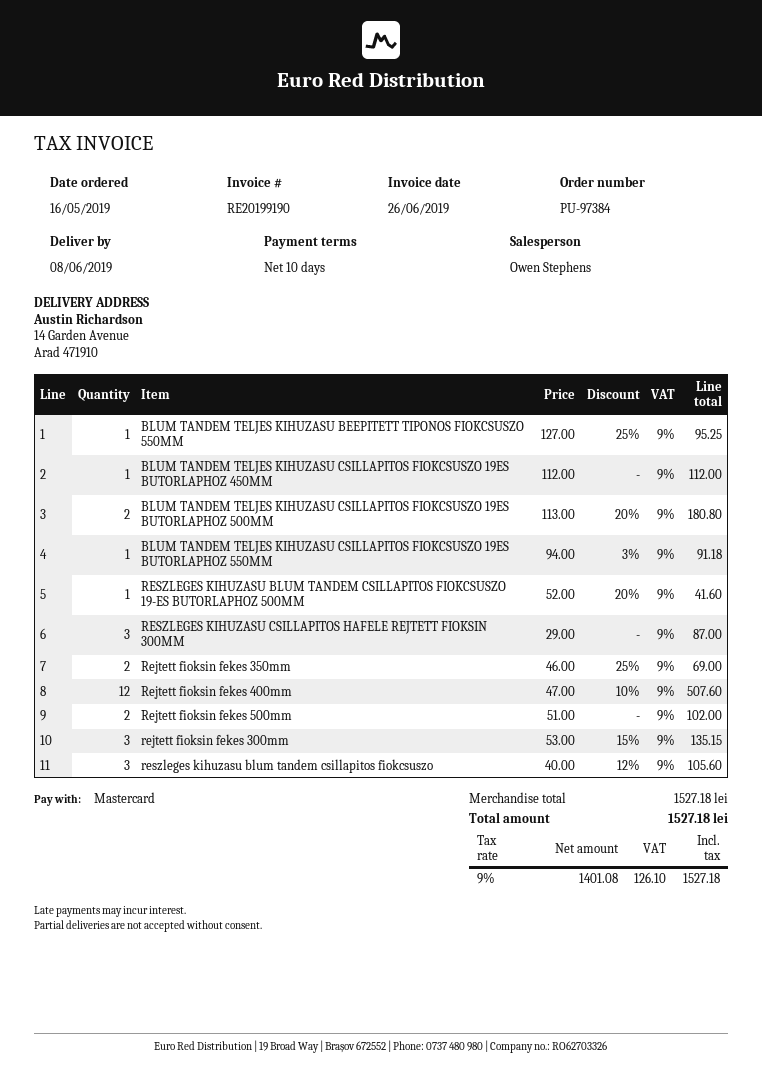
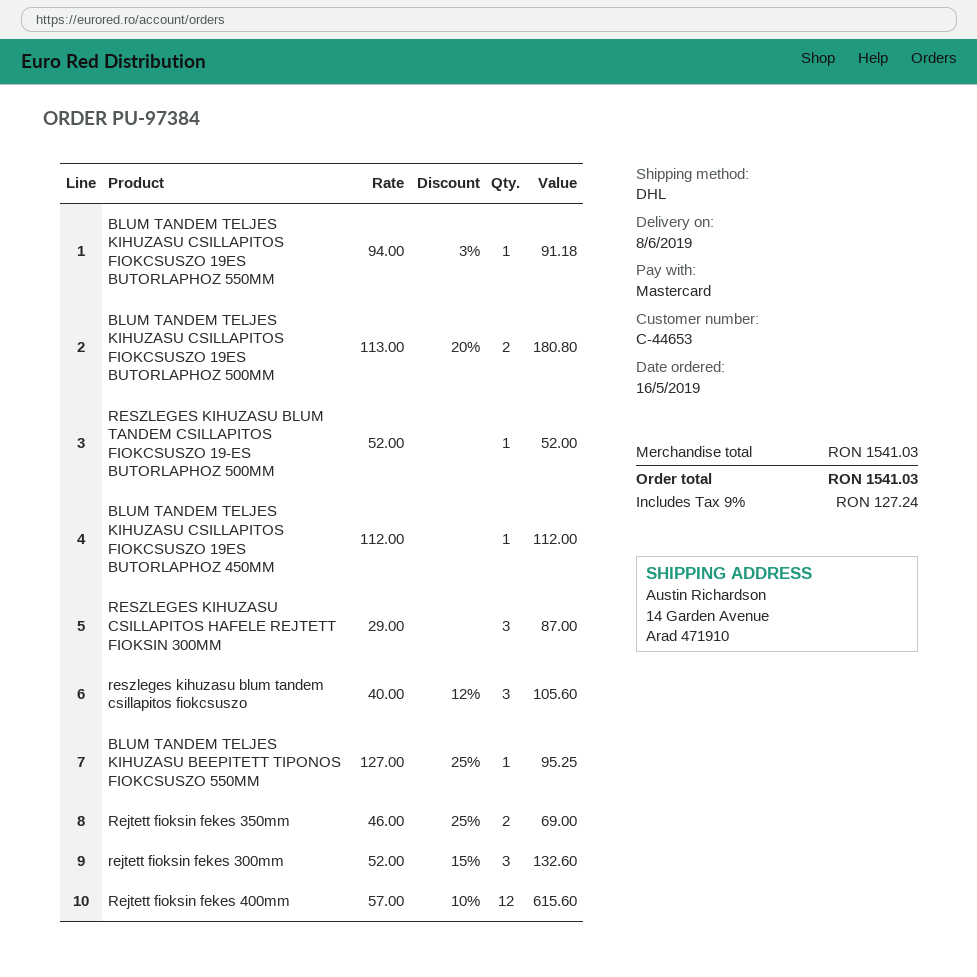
RESZLEGES KIHUZASU BLUM TANDEM CSILLAPITOS FIOKCSUSZO 19-ES BUTORLAPHOZ 500MM: 1 x 52.00 - 20% = 41.60 -> 1 x 52.00 = 52.00
Rejtett fioksin fekes 400mm: 12 x 47.00 - 10% = 507.60 -> 12 x 57.00 - 10% = 615.60
Rejtett fioksin fekes 500mm: 2 x 51.00 = 102.00 -> none
rejtett fioksin fekes 300mm: 3 x 53.00 - 15% = 135.15 -> 3 x 52.00 - 15% = 132.60
subtotal: 1527.18 -> 1541.03
tax: 9% = 126.10 -> 9% = 127.24
total: 1527.18 -> 1541.03

